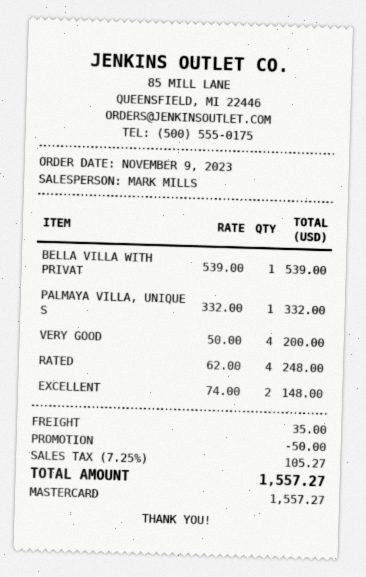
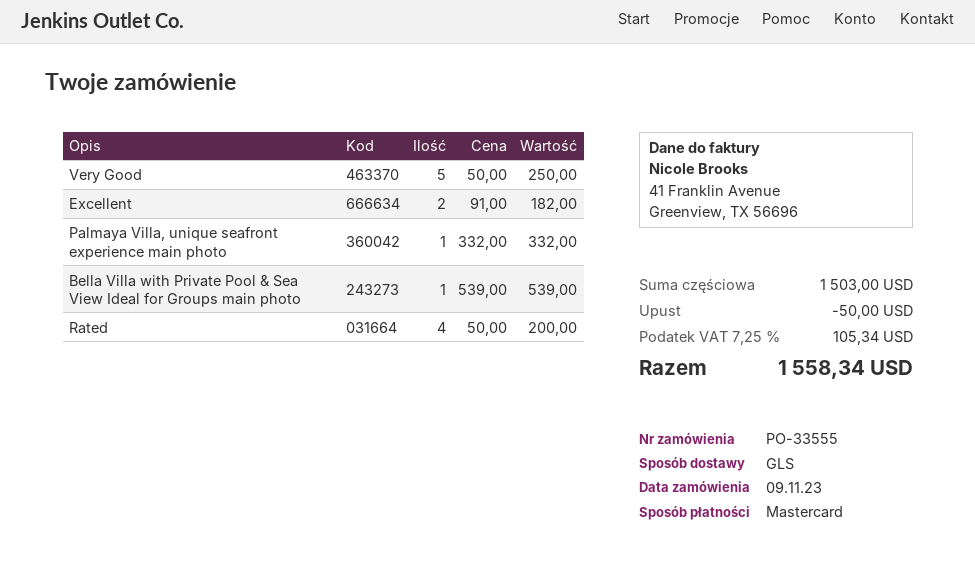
VERY GOOD: 4 x 50.00 = 200.00 -> 5 x 50.00 = 250.00
RATED: 4 x 62.00 = 248.00 -> 4 x 50.00 = 200.00
EXCELLENT: 2 x 74.00 = 148.00 -> 2 x 91.00 = 182.00
shipping: 35.00 -> none
tax: 7.25% = 105.27 -> 7.25% = 105.34
total: 1557.27 -> 1558.34

